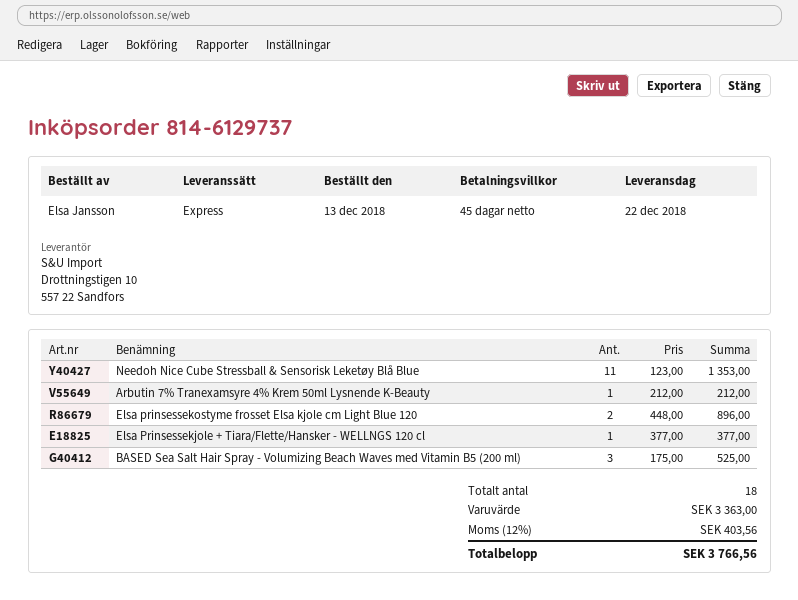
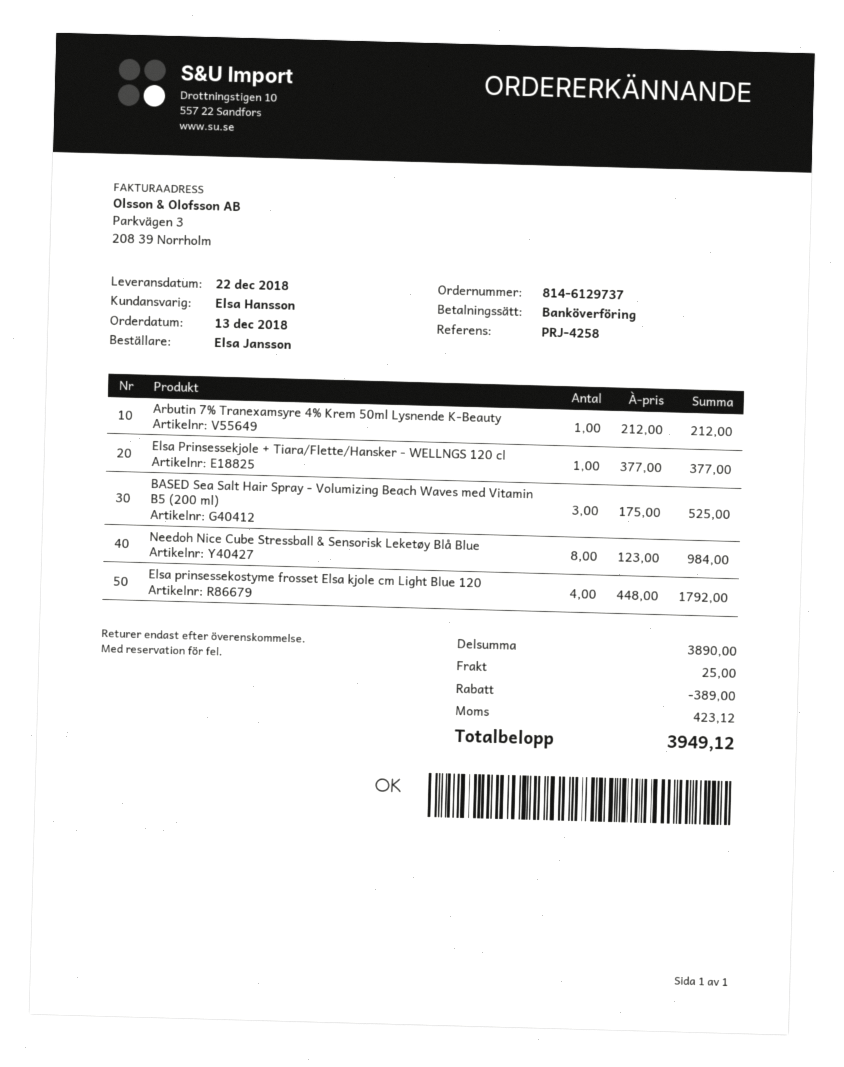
Needoh Nice Cube Stressball & Sensorisk Leketøy Blå Blue: 11 x 123.00 = 1353.00 -> 8 x 123.00 = 984.00
Elsa prinsessekostyme frosset Elsa kjole cm Light Blue 120: 2 x 448.00 = 896.00 -> 4 x 448.00 = 1792.00
subtotal: 3363.00 -> 3890.00
discount: none -> 389.00
shipping: none -> 25.00
tax: 403.56 -> 423.12
total: 3766.56 -> 3949.12

